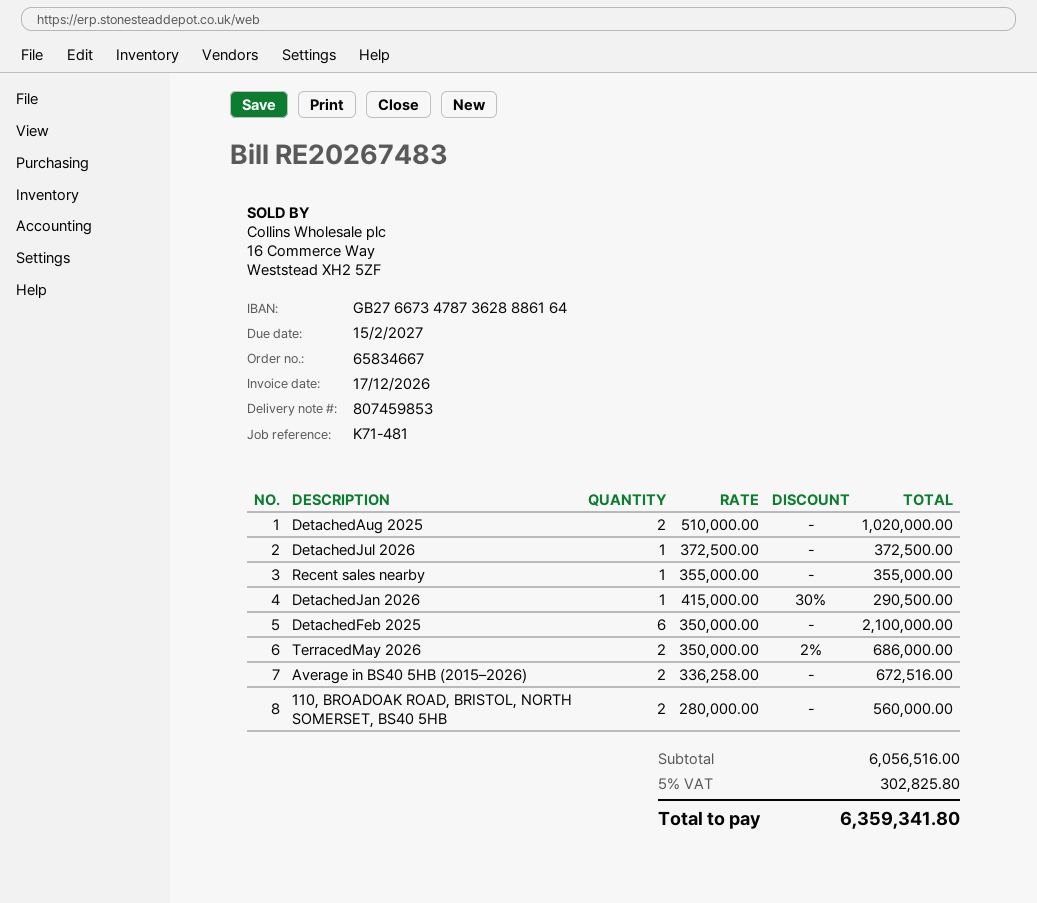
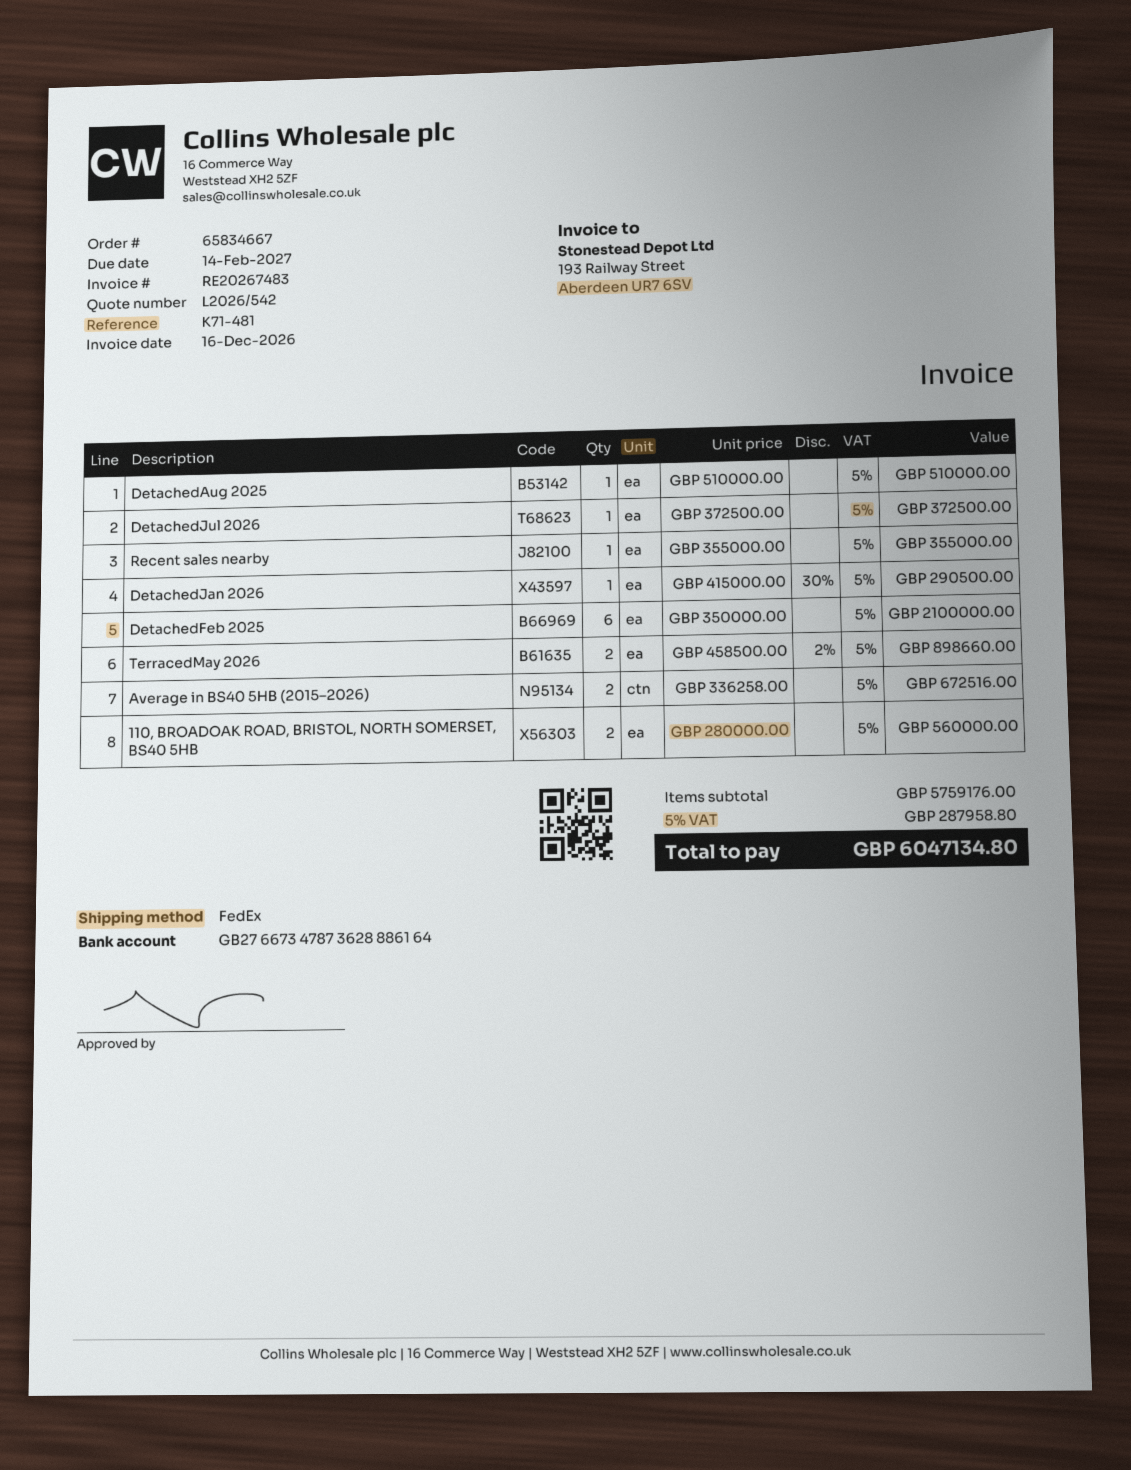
invoice date: 2026-12-17 -> 2026-12-16
due date: 2027-02-15 -> 2027-02-14
DetachedAug 2025: 2 x 510000.00 = 1020000.00 -> 1 x 510000.00 = 510000.00
TerracedMay 2026: 2 x 350000.00 - 2% = 686000.00 -> 2 x 458500.00 - 2% = 898660.00
subtotal: 6056516.00 -> 5759176.00
tax: 5% = 302825.80 -> 5% = 287958.80
total: 6359341.80 -> 6047134.80

